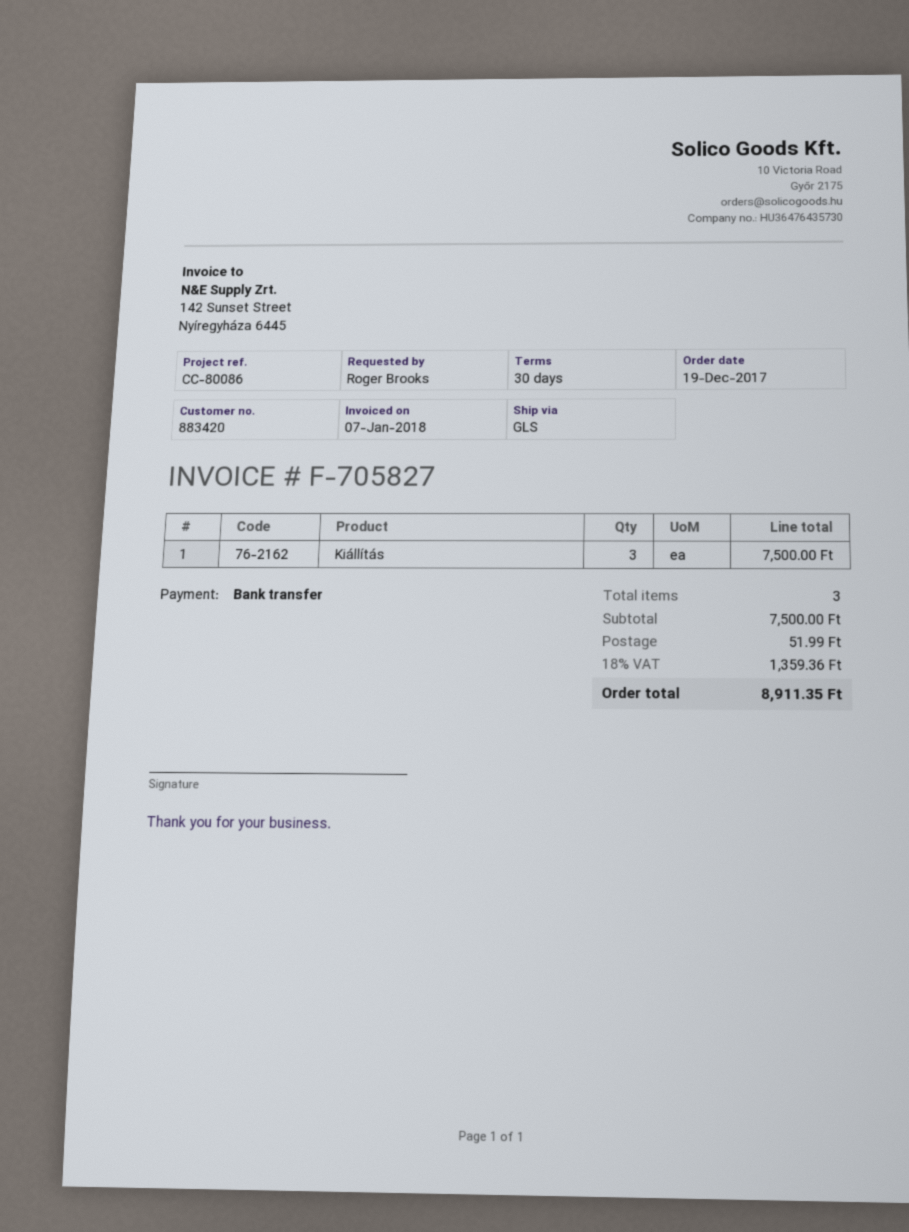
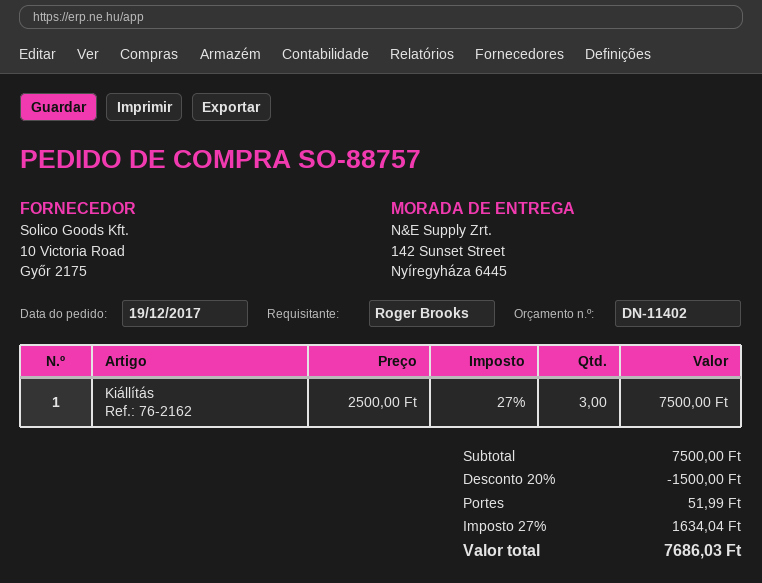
discount: none -> 20% = 1500.00
tax: 18% = 1359.36 -> 27% = 1634.04
total: 8911.35 -> 7686.03

